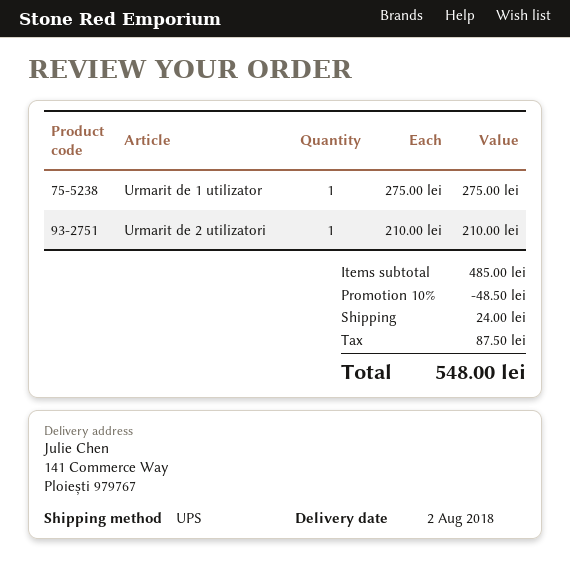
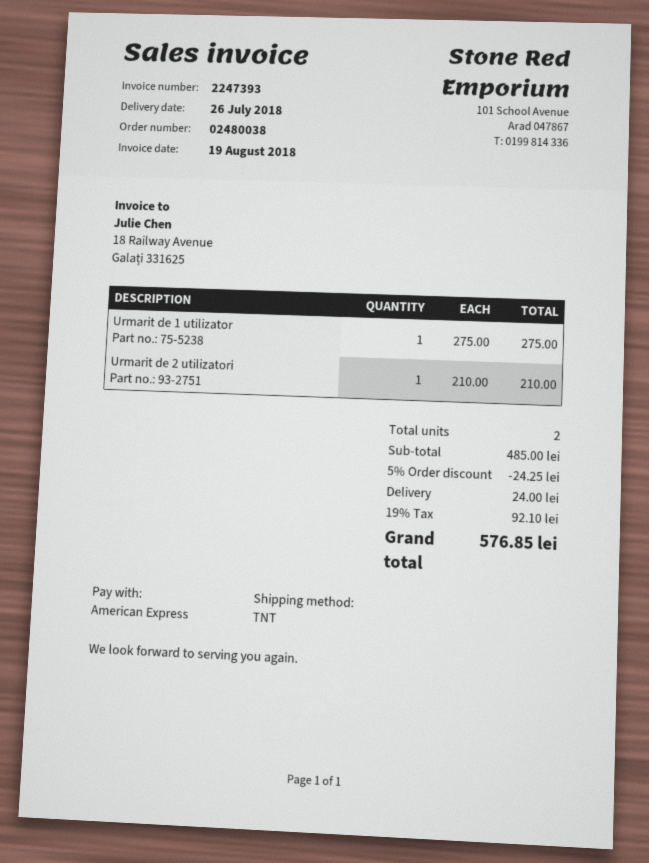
delivery date: 2018-08-02 -> 2018-07-26
shipping method: UPS -> TNT
discount: 10% = 48.50 -> 5% = 24.25
tax: 87.50 -> 92.10
total: 548.00 -> 576.85

